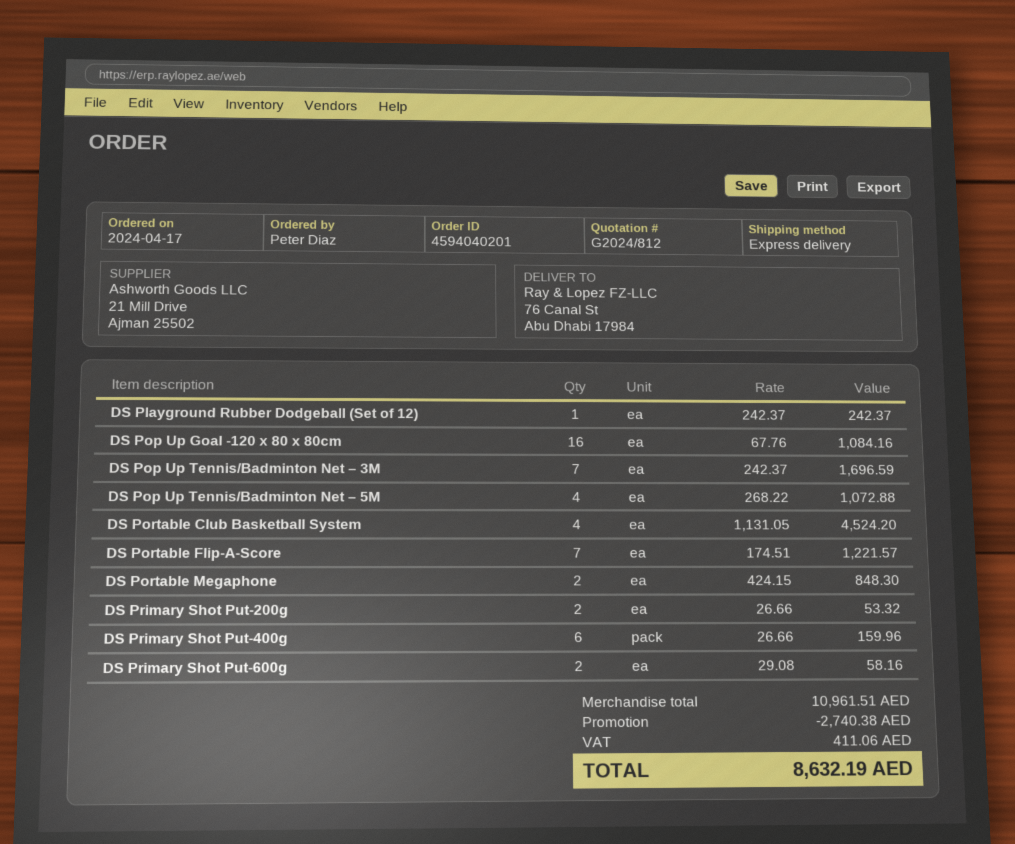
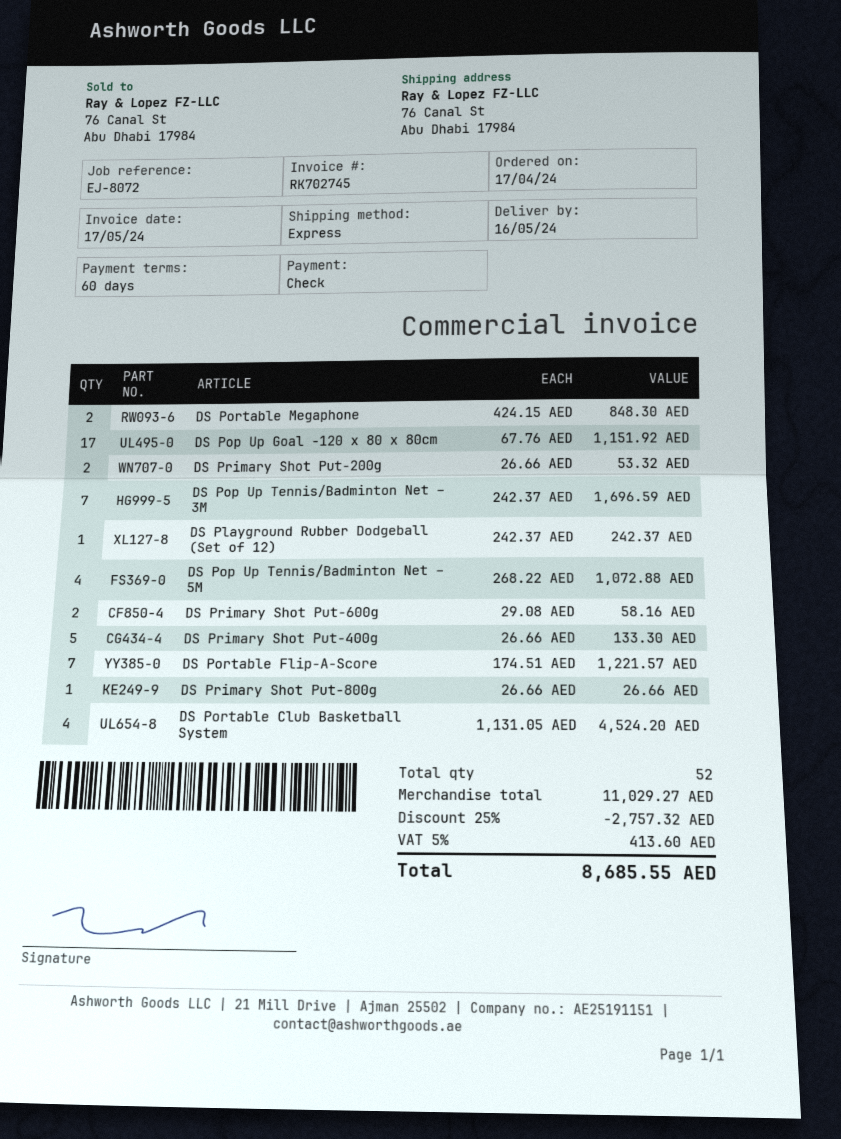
DS Pop Up Goal -120 x 80 x 80cm: 16 x 67.76 = 1084.16 -> 17 x 67.76 = 1151.92
DS Primary Shot Put-400g: 6 x 26.66 = 159.96 -> 5 x 26.66 = 133.30
DS Primary Shot Put-800g: none -> 1 x 26.66 = 26.66
subtotal: 10961.51 -> 11029.27
discount: 2740.38 -> 2757.32
tax: 411.06 -> 413.60
total: 8632.19 -> 8685.55

